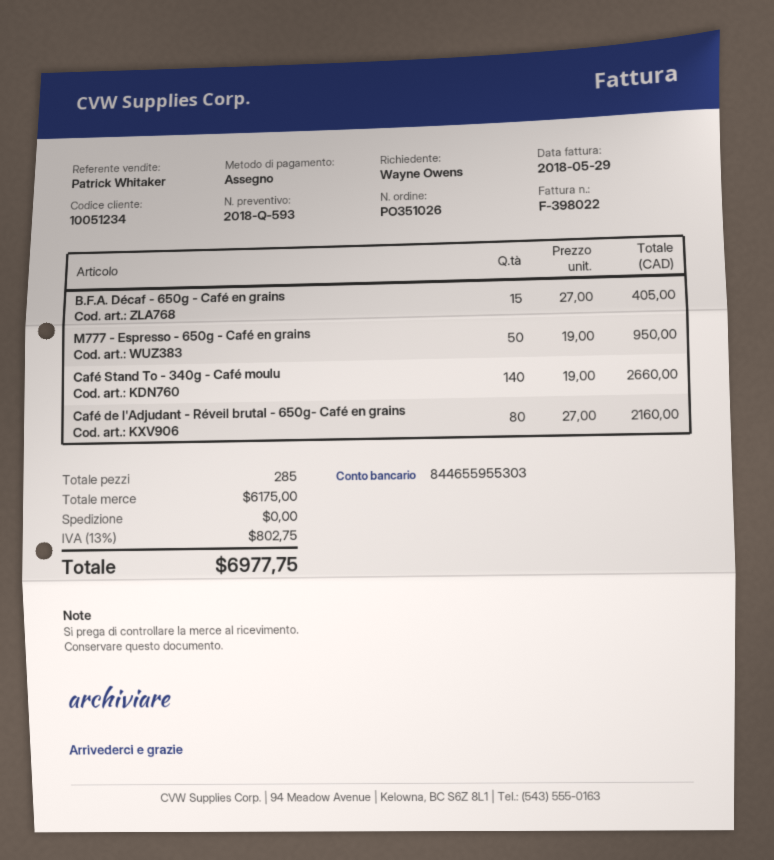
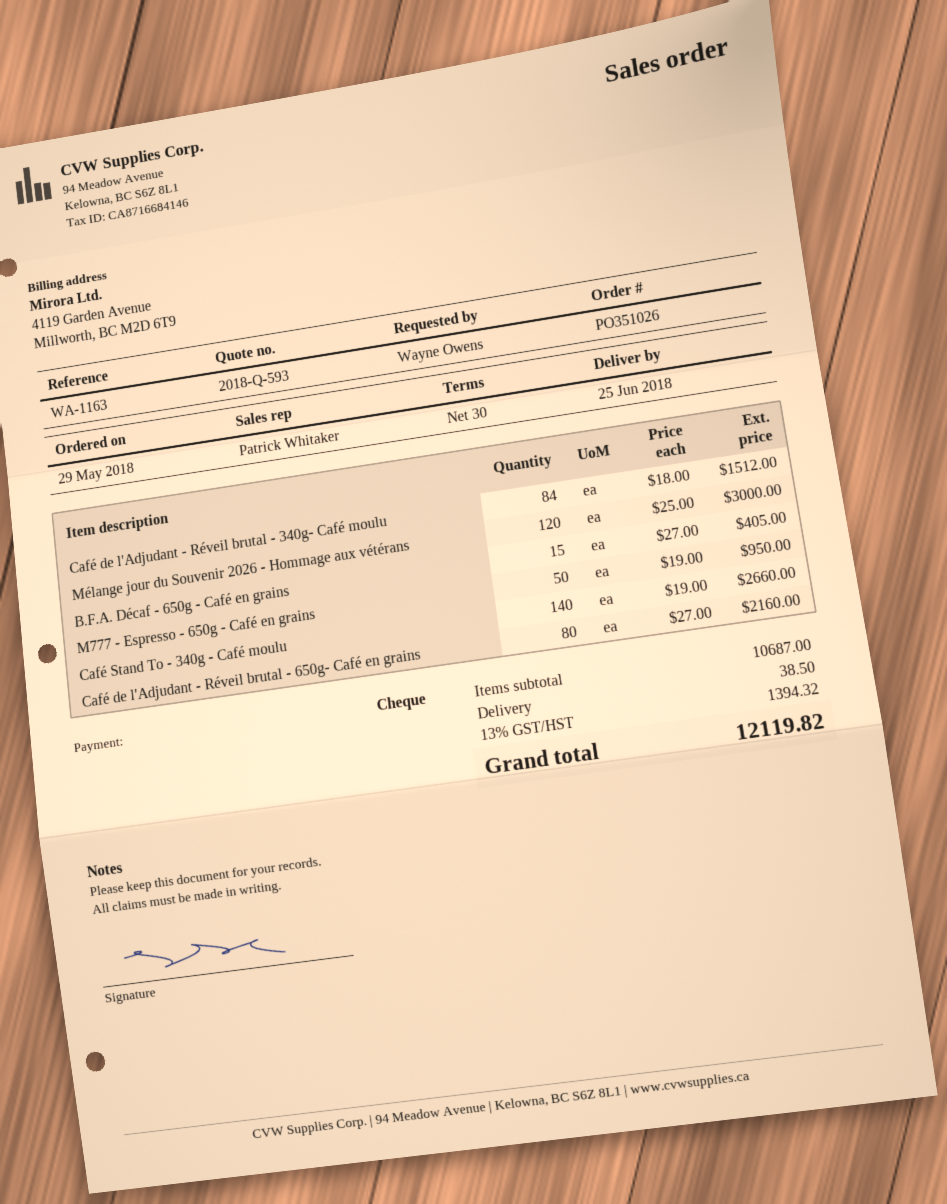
Café de l'Adjudant - Réveil brutal - 340g- Café moulu: none -> 84 x 18.00 = 1512.00
Mélange jour du Souvenir 2026 - Hommage aux vétérans: none -> 120 x 25.00 = 3000.00
subtotal: 6175.00 -> 10687.00
shipping: 0.00 -> 38.50
tax: 13% = 802.75 -> 13% = 1394.32
total: 6977.75 -> 12119.82

